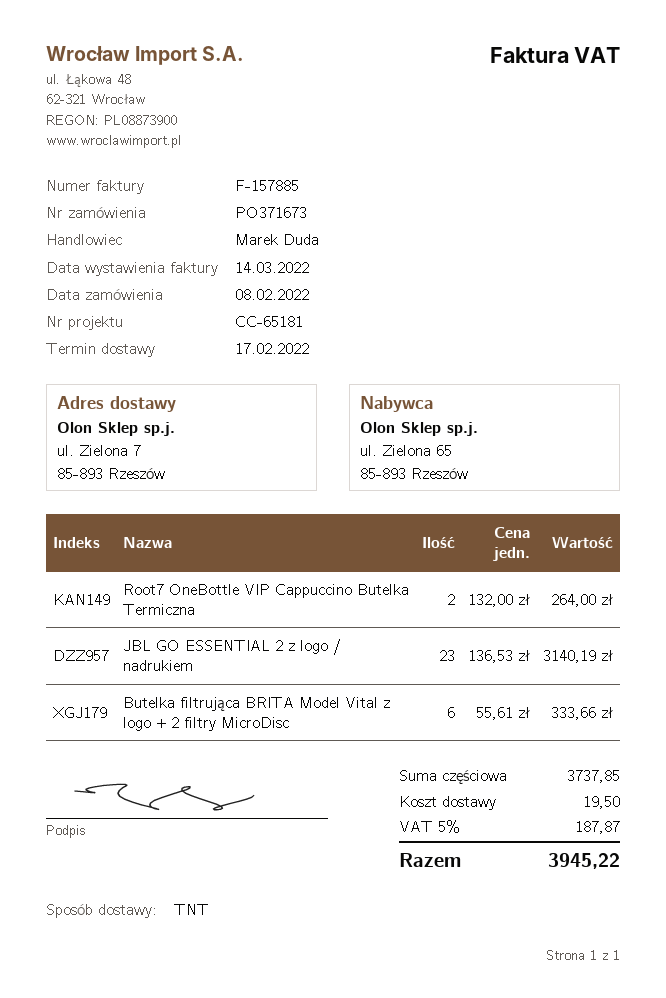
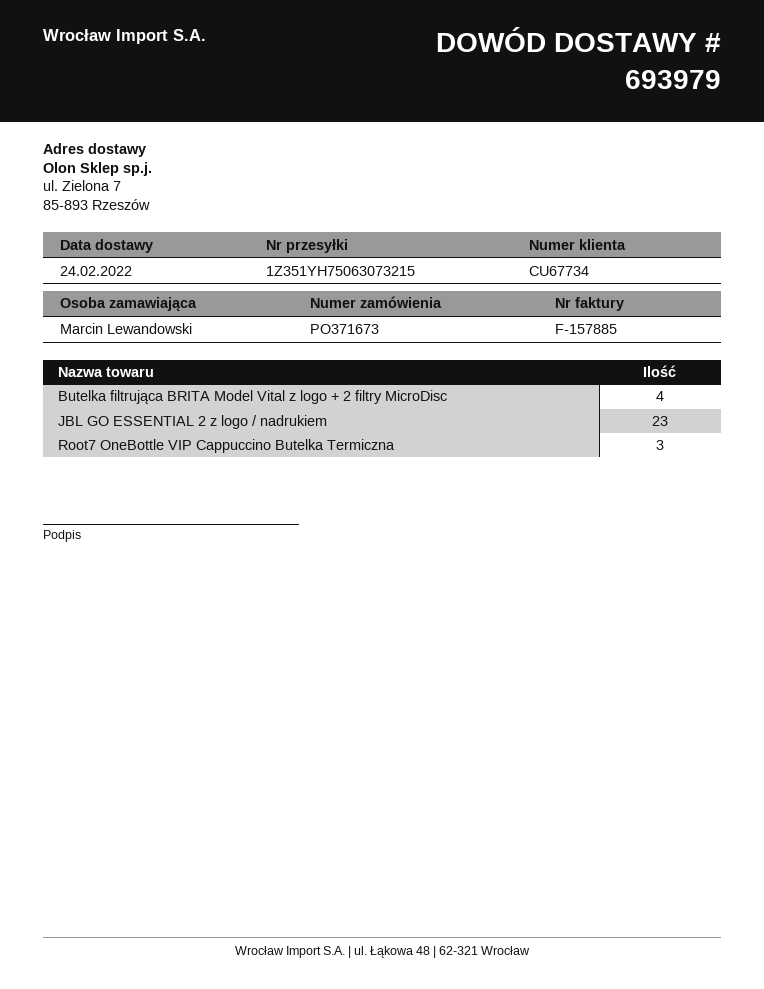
delivery date: 2022-02-17 -> 2022-02-24
Root7 OneBottle VIP Cappuccino Butelka Termiczna: 2 -> 3
Butelka filtrująca BRITA Model Vital z logo + 2 filtry MicroDisc: 6 -> 4

